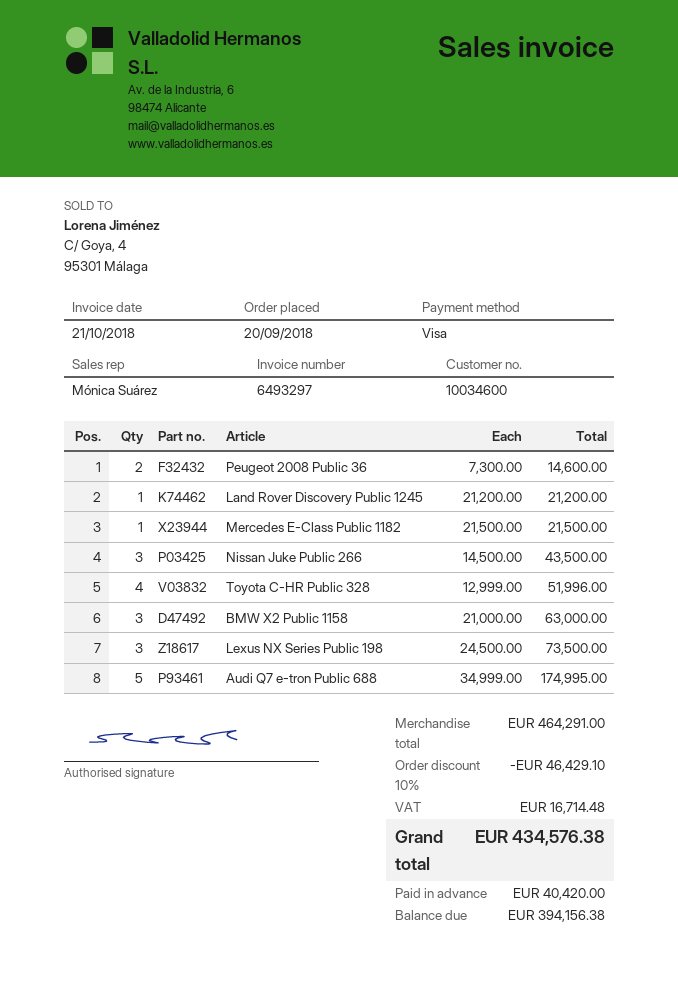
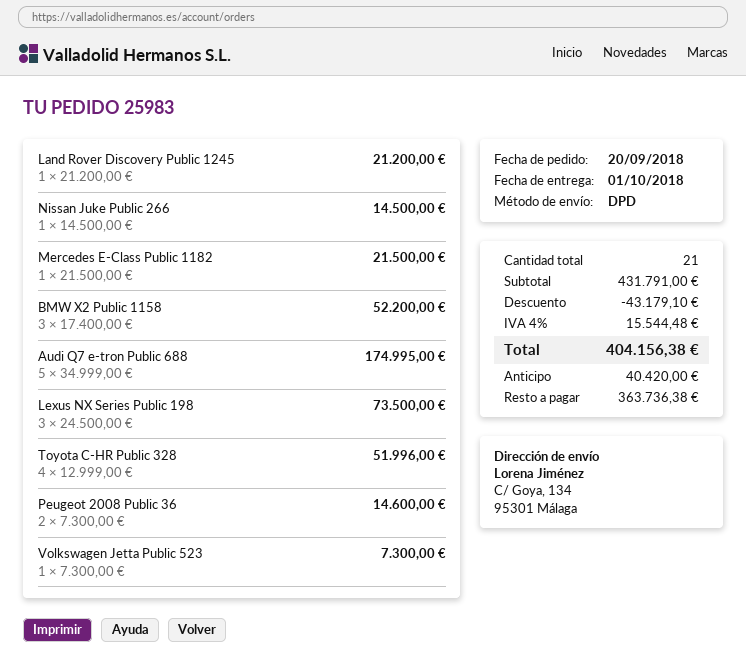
Nissan Juke Public 266: 3 x 14500.00 = 43500.00 -> 1 x 14500.00 = 14500.00
BMW X2 Public 1158: 3 x 21000.00 = 63000.00 -> 3 x 17400.00 = 52200.00
Volkswagen Jetta Public 523: none -> 1 x 7300.00 = 7300.00
subtotal: 464291.00 -> 431791.00
discount: 46429.10 -> 43179.10
tax: 16714.48 -> 15544.48
total: 434576.38 -> 404156.38
balance: 394156.38 -> 363736.38

